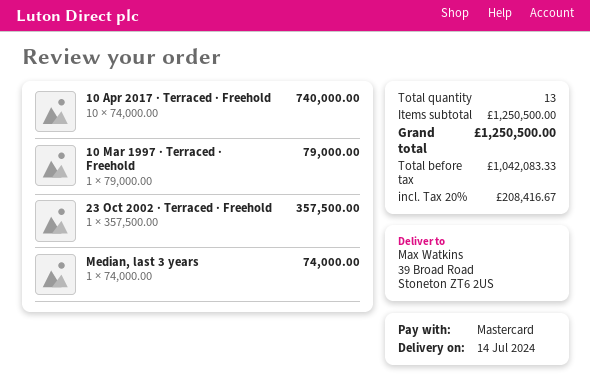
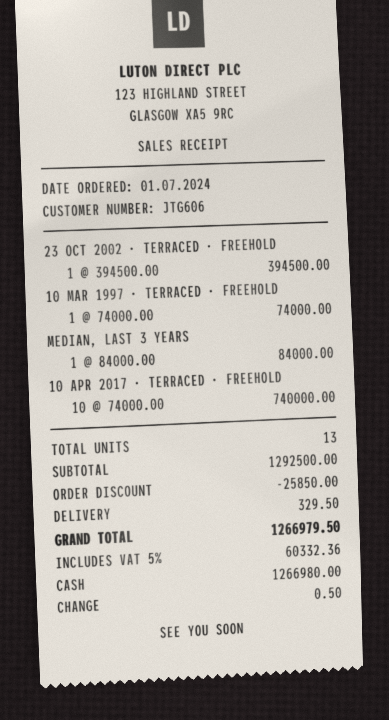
payment method: Mastercard -> cash
10 Mar 1997 · Terraced · Freehold: 1 x 79000.00 = 79000.00 -> 1 x 74000.00 = 74000.00
23 Oct 2002 · Terraced · Freehold: 1 x 357500.00 = 357500.00 -> 1 x 394500.00 = 394500.00
Median, last 3 years: 1 x 74000.00 = 74000.00 -> 1 x 84000.00 = 84000.00
subtotal: 1250500.00 -> 1292500.00
discount: none -> 25850.00
shipping: none -> 329.50
tax: 20% = 208416.67 -> 5% = 60332.36
total: 1250500.00 -> 1266979.50

